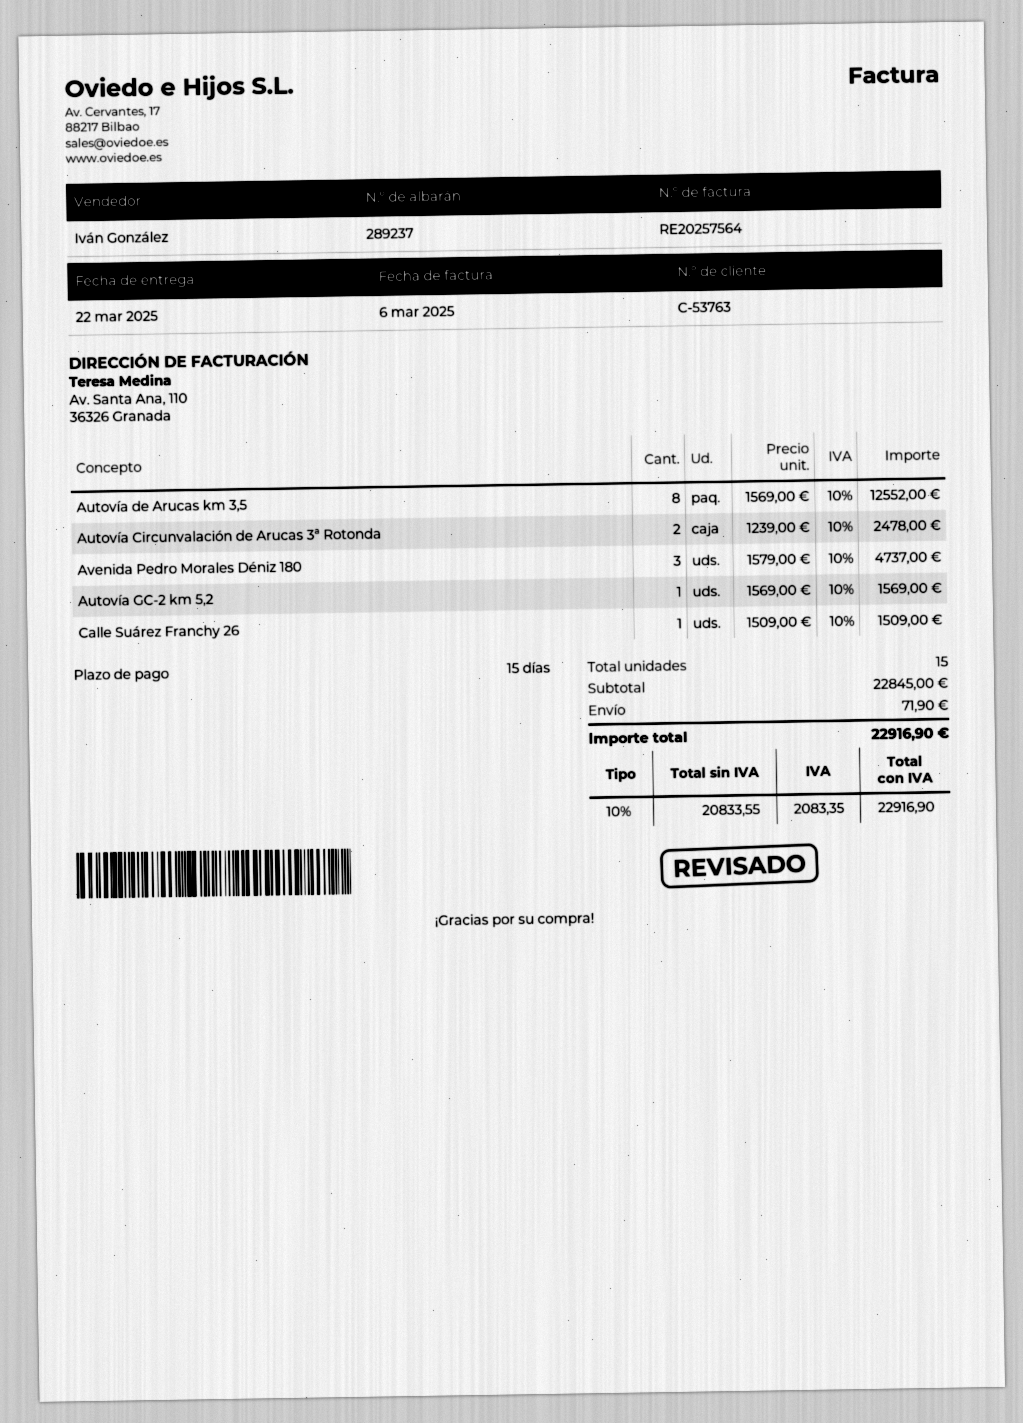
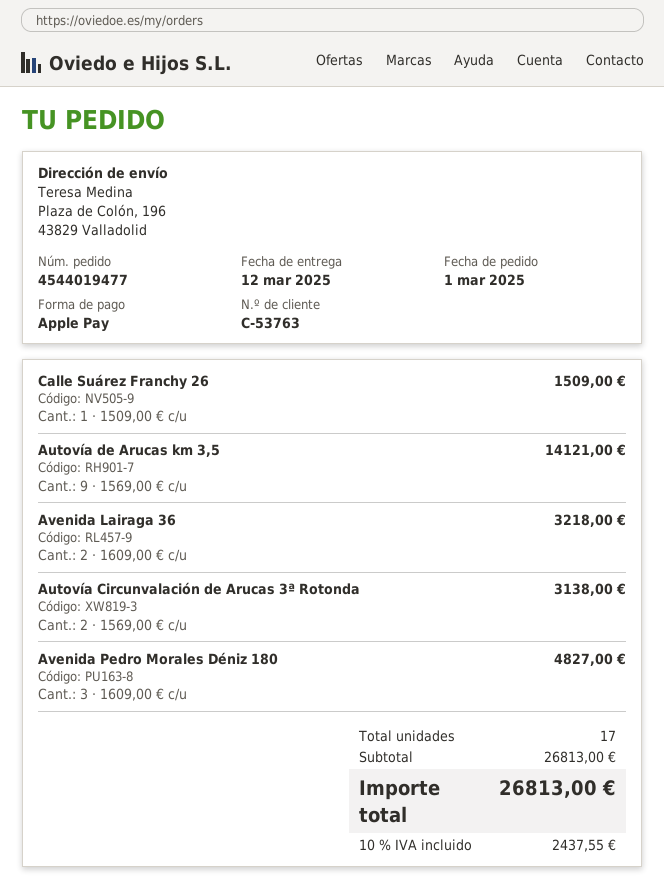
delivery date: 2025-03-22 -> 2025-03-12
Autovía de Arucas km 3,5: 8 x 1569.00 = 12552.00 -> 9 x 1569.00 = 14121.00
Autovía Circunvalación de Arucas 3ª Rotonda: 2 x 1239.00 = 2478.00 -> 2 x 1569.00 = 3138.00
Avenida Pedro Morales Déniz 180: 3 x 1579.00 = 4737.00 -> 3 x 1609.00 = 4827.00
Autovía GC-2 km 5,2: 1 x 1569.00 = 1569.00 -> none
Avenida Lairaga 36: none -> 2 x 1609.00 = 3218.00
total quantity: 15 -> 17
subtotal: 22845.00 -> 26813.00
shipping: 71.90 -> none
tax: 10% = 2083.35 -> 10% = 2437.55
total: 22916.90 -> 26813.00

